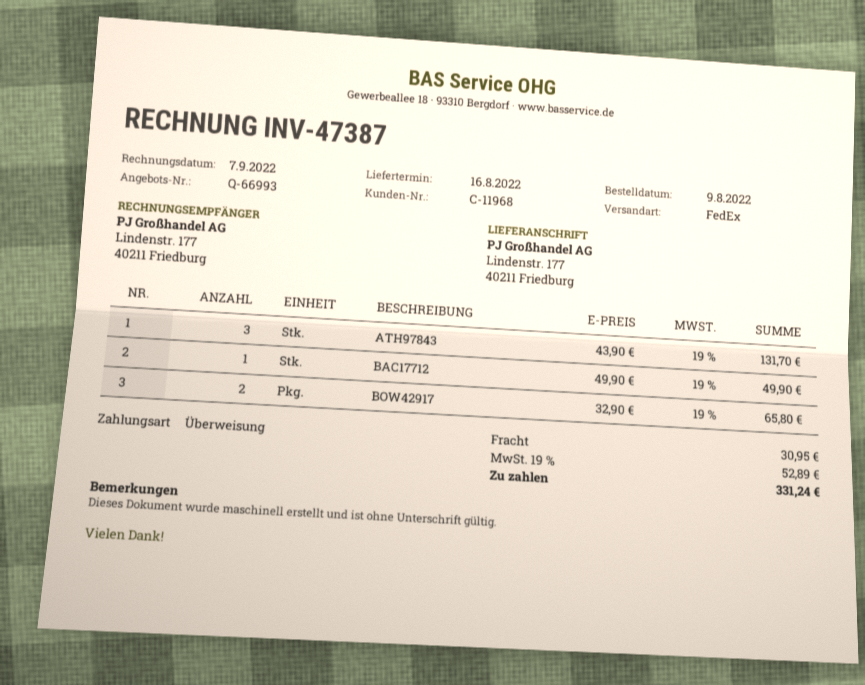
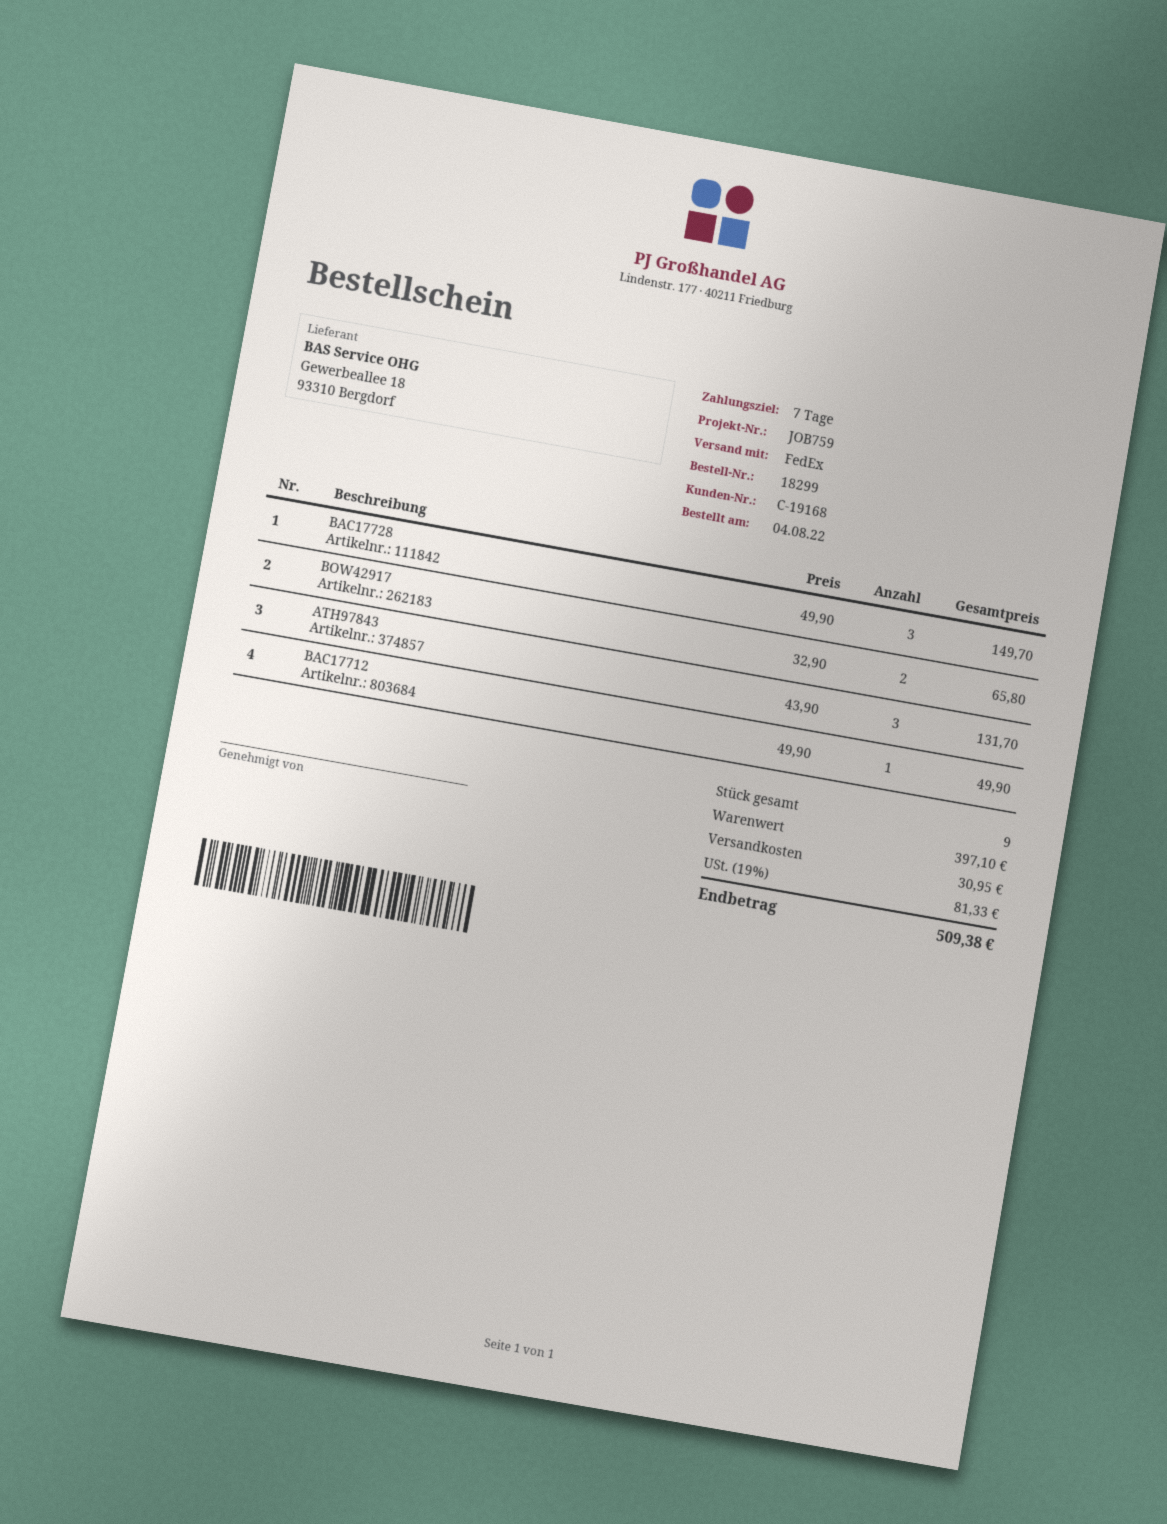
order date: 2022-08-09 -> 2022-08-04
customer number: C-11968 -> C-19168
BAC17728: none -> 3 x 49.90 = 149.70
tax: 19% = 52.89 -> 19% = 81.33
total: 331.24 -> 509.38

